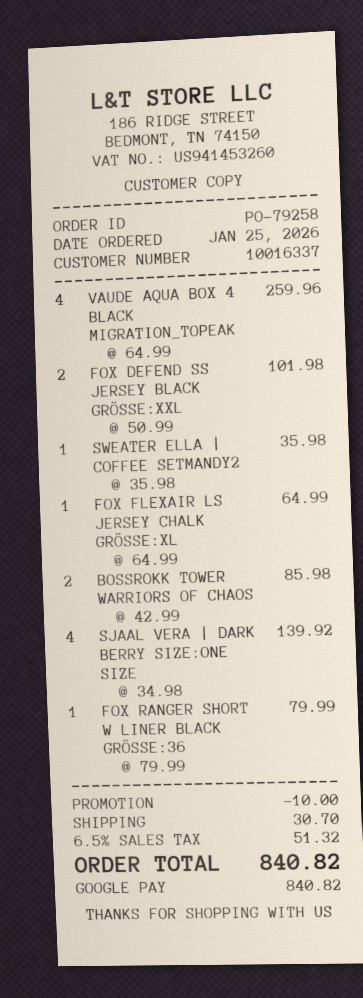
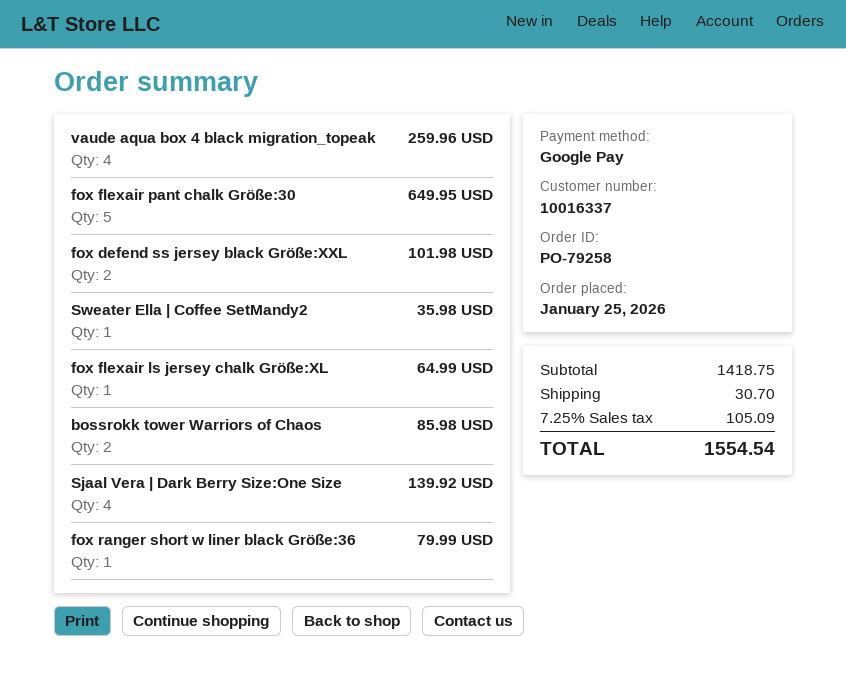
fox flexair pant chalk Größe:30: none -> 5 for 649.95
discount: 10.00 -> none
tax: 6.5% = 51.32 -> 7.25% = 105.09
total: 840.82 -> 1554.54

